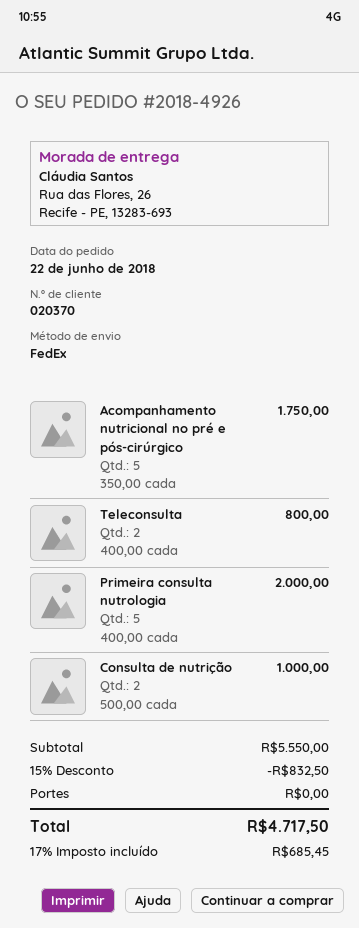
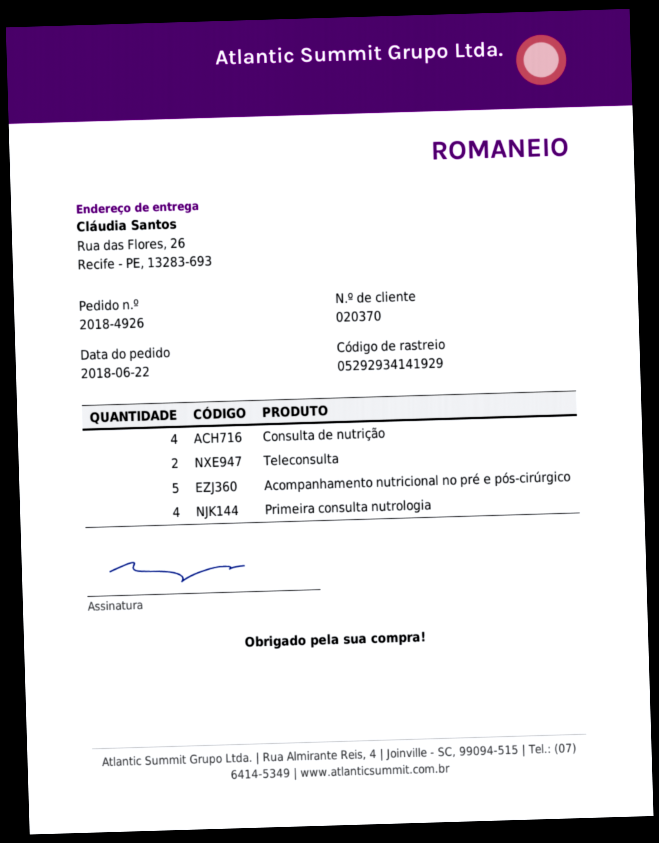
Primeira consulta nutrologia: 5 -> 4
Consulta de nutrição: 2 -> 4

